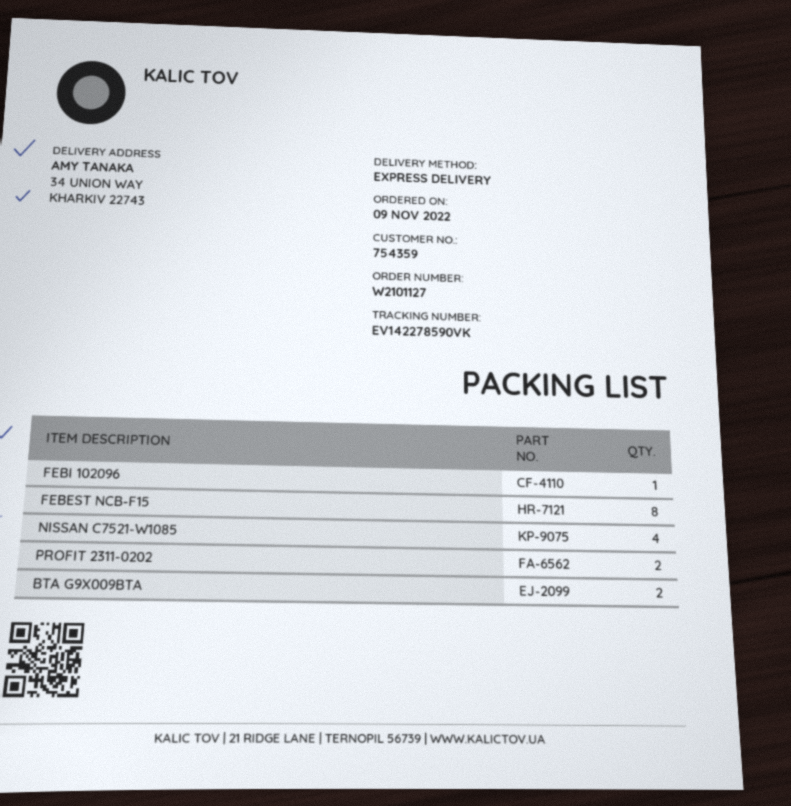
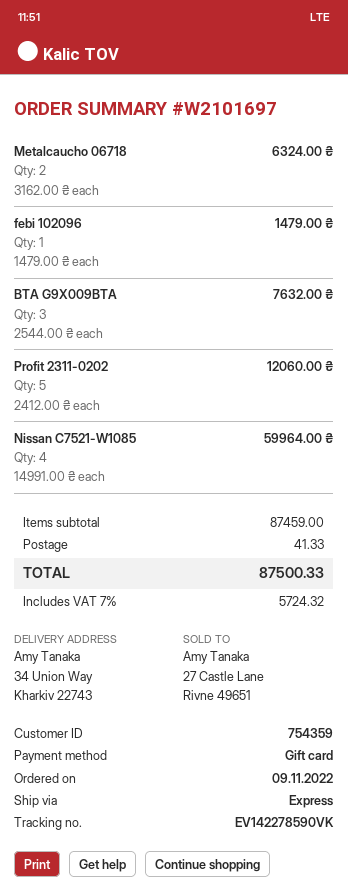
order number: W2101127 -> W2101697
FEBEST NCB-F15: 8 -> none
PROFIT 2311-0202: 2 -> 5
BTA G9X009BTA: 2 -> 3
Metalcaucho 06718: none -> 2

